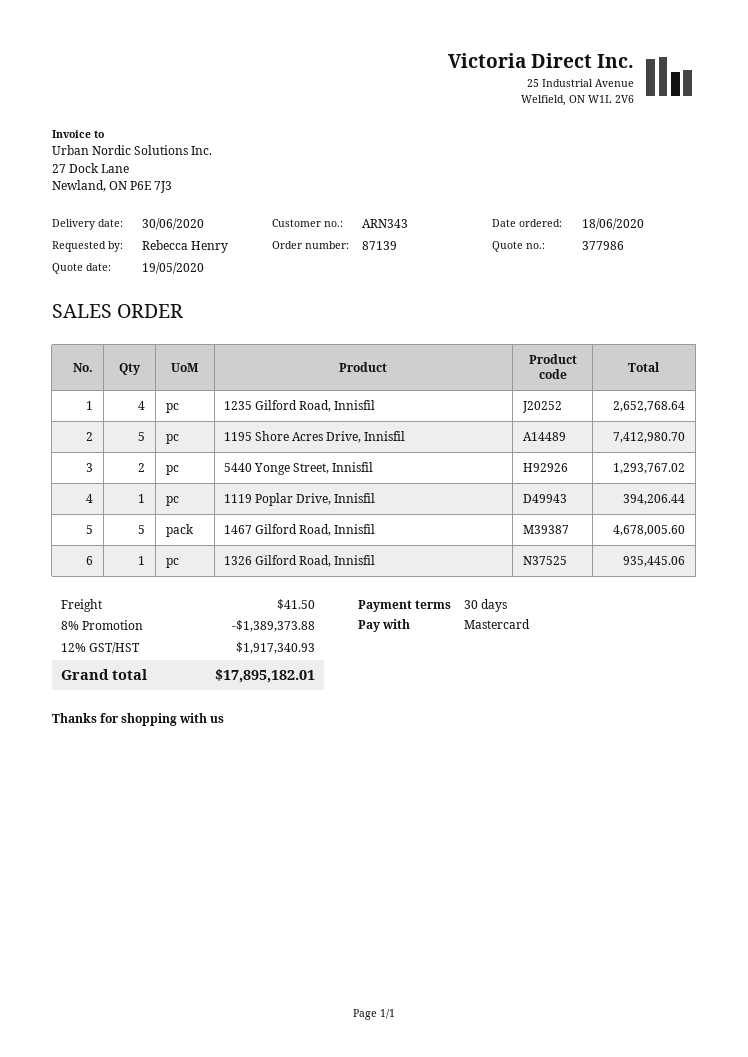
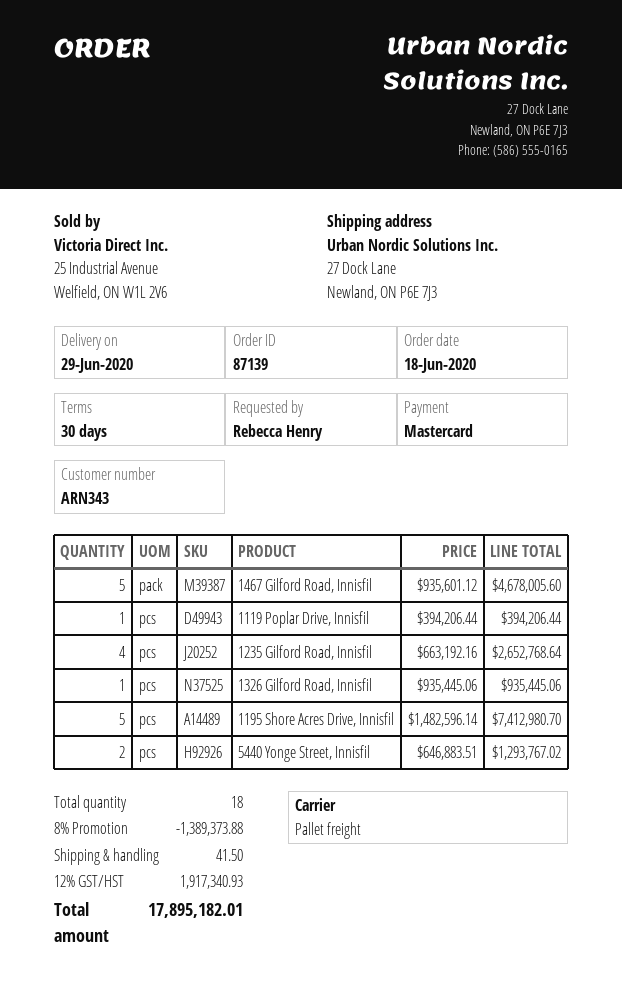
delivery date: 2020-06-30 -> 2020-06-29

